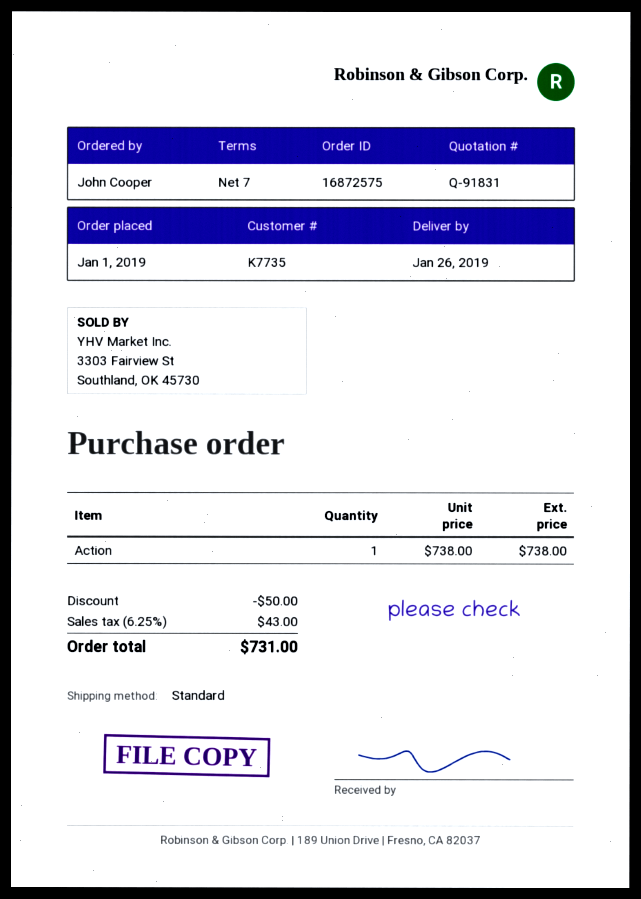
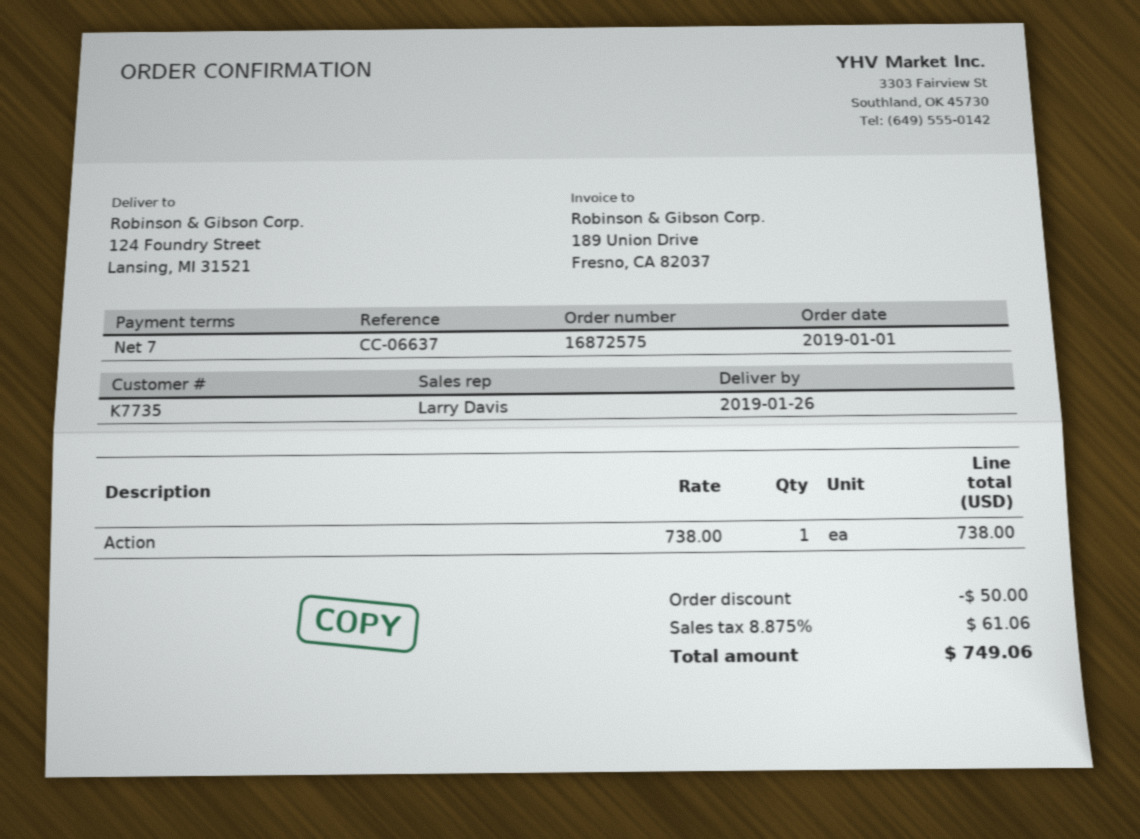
tax: 6.25% = 43.00 -> 8.875% = 61.06
total: 731.00 -> 749.06

